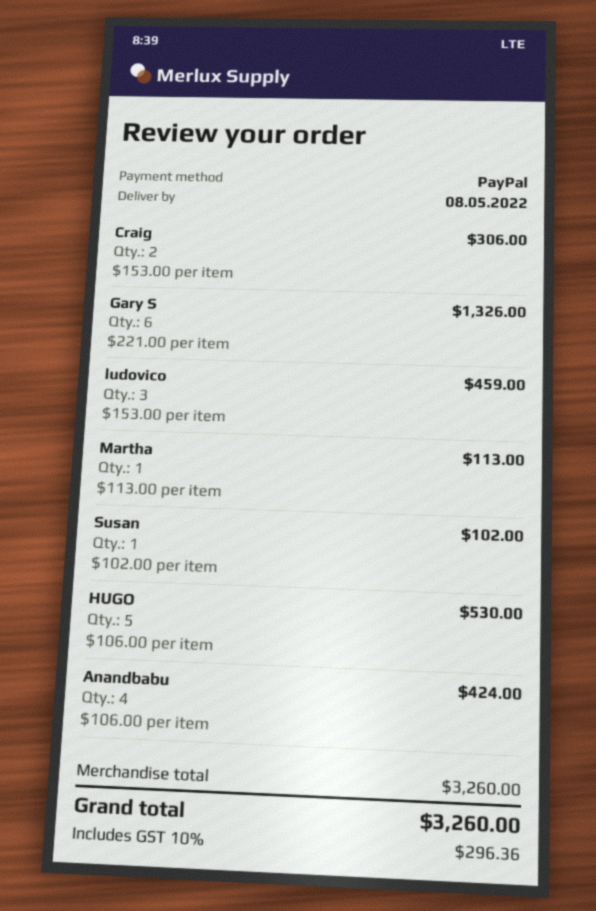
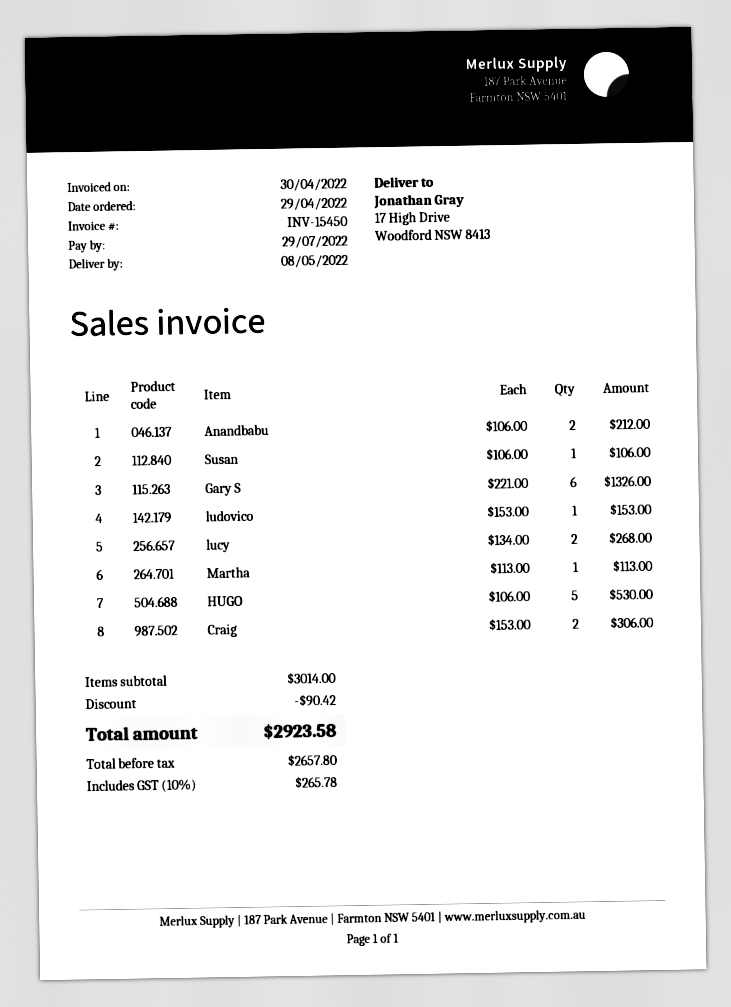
ludovico: 3 x 153.00 = 459.00 -> 1 x 153.00 = 153.00
Susan: 1 x 102.00 = 102.00 -> 1 x 106.00 = 106.00
Anandbabu: 4 x 106.00 = 424.00 -> 2 x 106.00 = 212.00
lucy: none -> 2 x 134.00 = 268.00
subtotal: 3260.00 -> 3014.00
discount: none -> 90.42
tax: 10% = 296.36 -> 10% = 265.78
total: 3260.00 -> 2923.58

